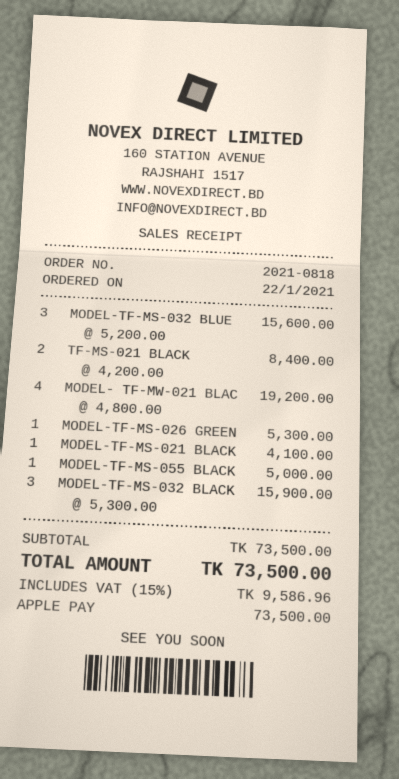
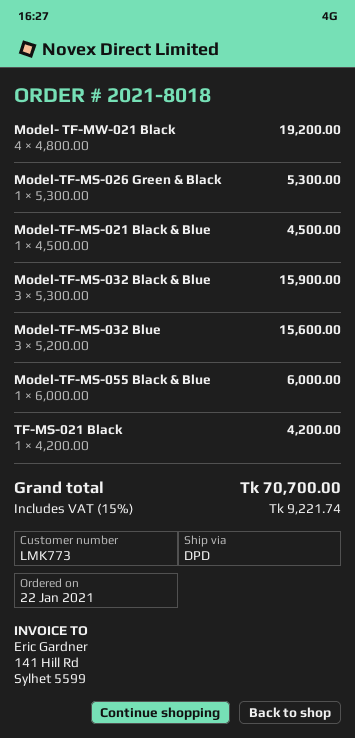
order number: 2021-0818 -> 2021-8018
TF-MS-021 BLACK: 2 x 4200.00 = 8400.00 -> 1 x 4200.00 = 4200.00
MODEL-TF-MS-021 BLACK: 1 x 4100.00 = 4100.00 -> 1 x 4500.00 = 4500.00
MODEL-TF-MS-055 BLACK: 1 x 5000.00 = 5000.00 -> 1 x 6000.00 = 6000.00
tax: 15% = 9586.96 -> 15% = 9221.74
total: 73500.00 -> 70700.00

